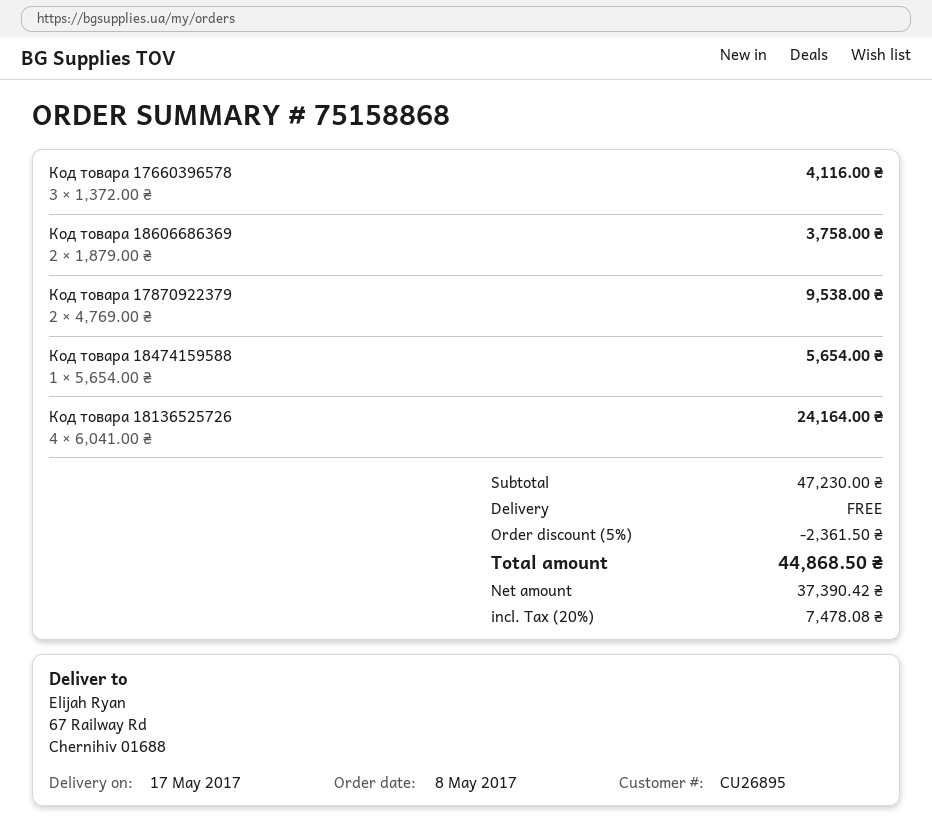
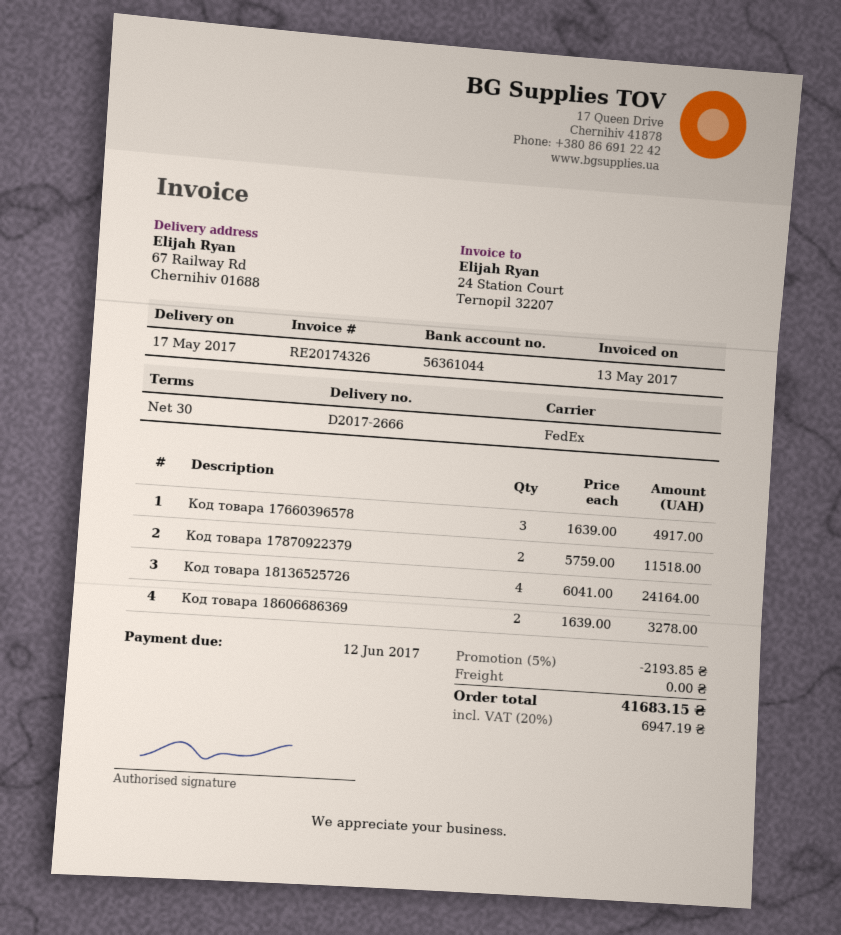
Код товара 17660396578: 3 x 1372.00 = 4116.00 -> 3 x 1639.00 = 4917.00
Код товара 18606686369: 2 x 1879.00 = 3758.00 -> 2 x 1639.00 = 3278.00
Код товара 17870922379: 2 x 4769.00 = 9538.00 -> 2 x 5759.00 = 11518.00
Код товара 18474159588: 1 x 5654.00 = 5654.00 -> none
discount: 5% = 2361.50 -> 5% = 2193.85
tax: 20% = 7478.08 -> 20% = 6947.19
total: 44868.50 -> 41683.15

